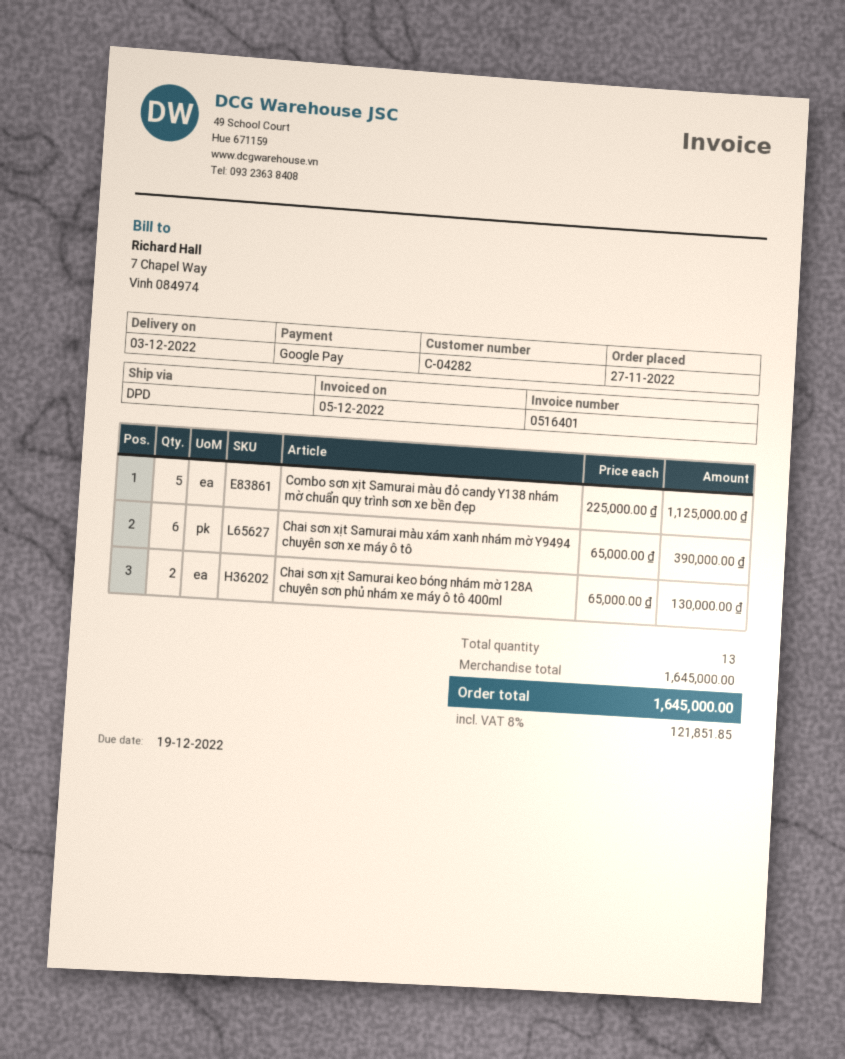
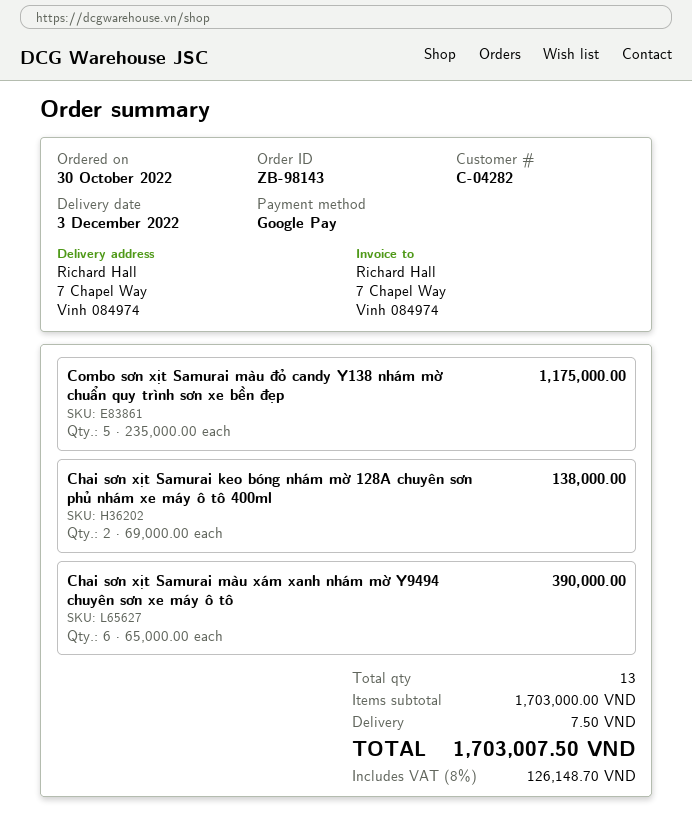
order date: 2022-11-27 -> 2022-10-30
Combo sơn xịt Samurai màu đỏ candy Y138 nhám mờ chuẩn quy trình sơn xe bền đẹp: 5 x 225000.00 = 1125000.00 -> 5 x 235000.00 = 1175000.00
Chai sơn xịt Samurai keo bóng nhám mờ 128A chuyên sơn phủ nhám xe máy ô tô 400ml: 2 x 65000.00 = 130000.00 -> 2 x 69000.00 = 138000.00
subtotal: 1645000.00 -> 1703000.00
shipping: none -> 7.50
tax: 8% = 121851.85 -> 8% = 126148.70
total: 1645000.00 -> 1703007.50

